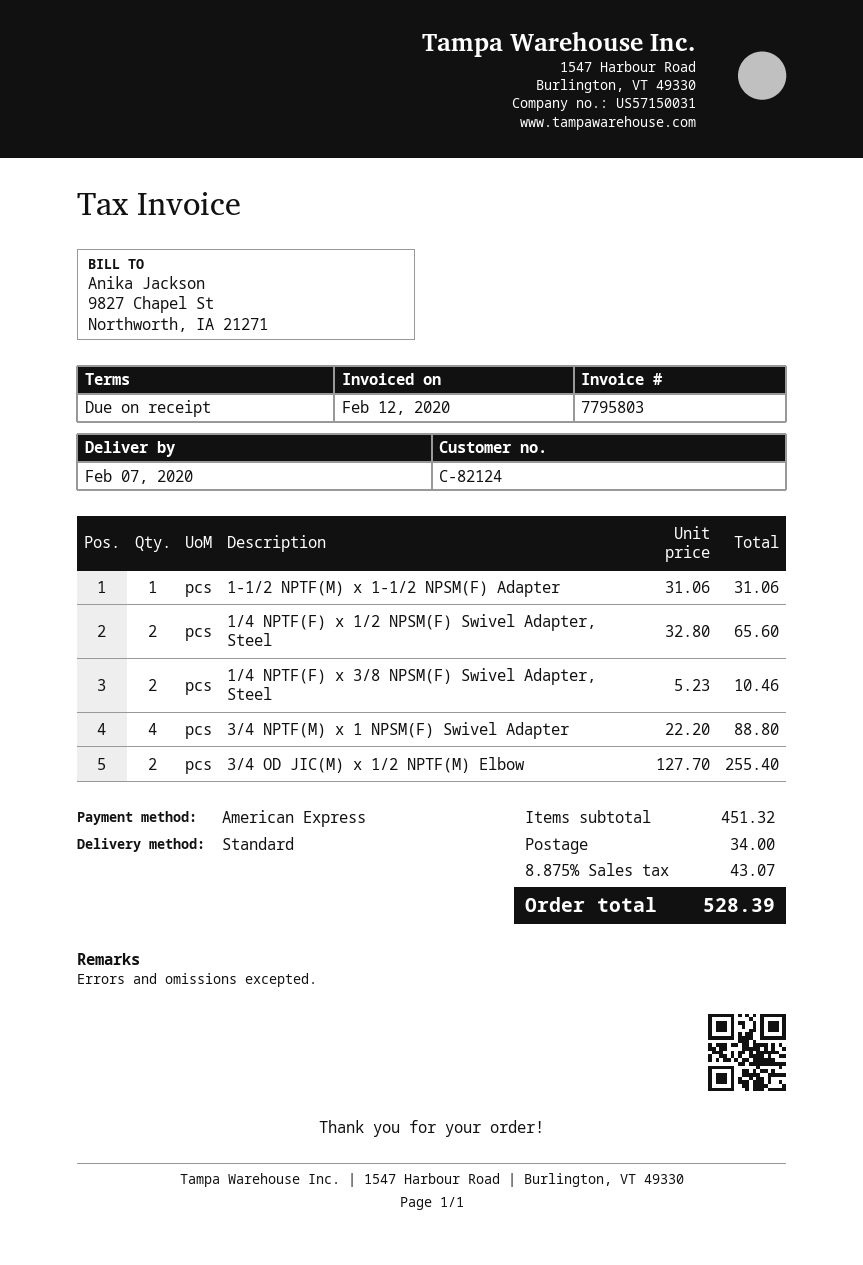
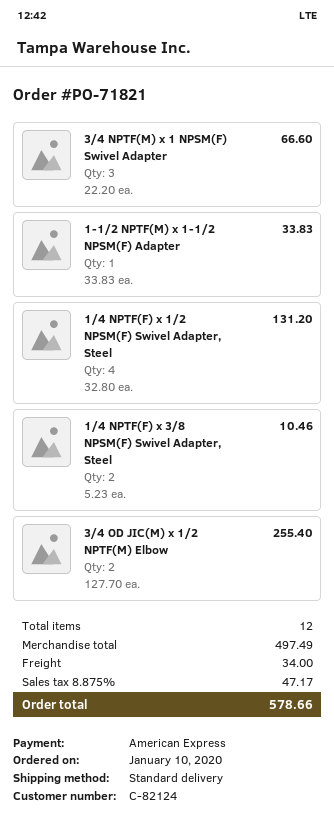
1-1/2 NPTF(M) x 1-1/2 NPSM(F) Adapter: 1 x 31.06 = 31.06 -> 1 x 33.83 = 33.83
1/4 NPTF(F) x 1/2 NPSM(F) Swivel Adapter, Steel: 2 x 32.80 = 65.60 -> 4 x 32.80 = 131.20
3/4 NPTF(M) x 1 NPSM(F) Swivel Adapter: 4 x 22.20 = 88.80 -> 3 x 22.20 = 66.60
subtotal: 451.32 -> 497.49
tax: 8.875% = 43.07 -> 8.875% = 47.17
total: 528.39 -> 578.66

